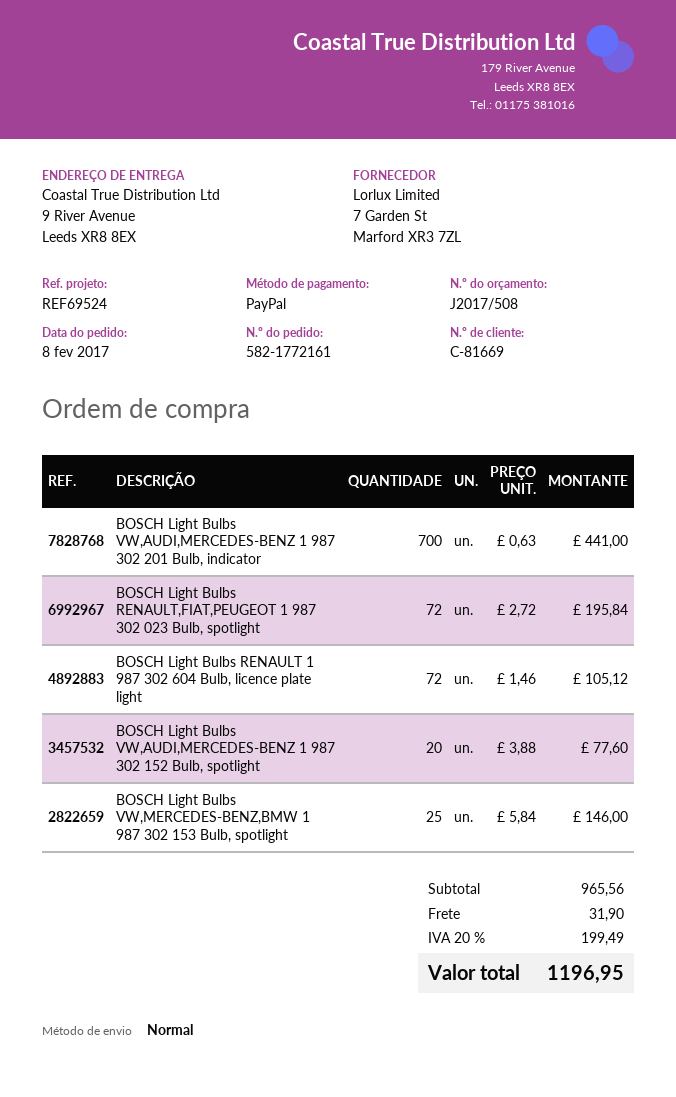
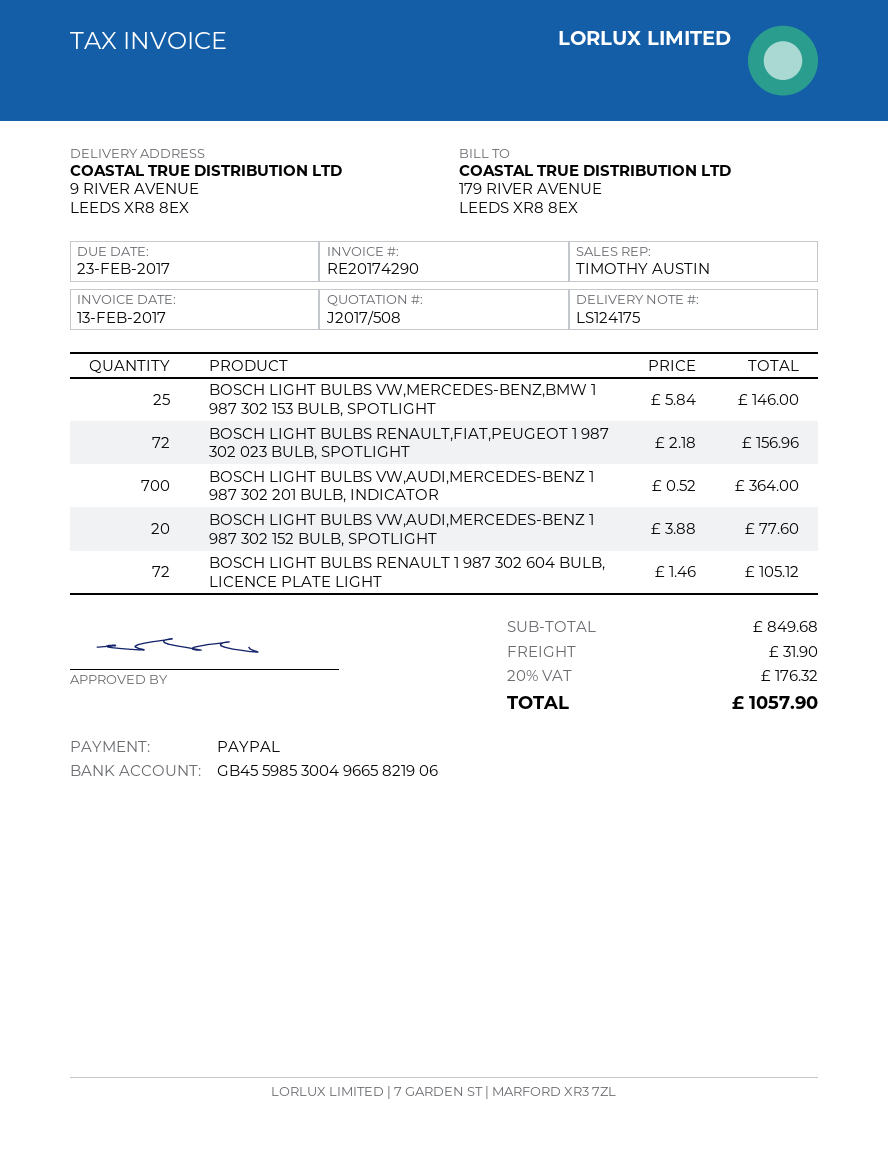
BOSCH Light Bulbs VW,AUDI,MERCEDES-BENZ 1 987 302 201 Bulb, indicator: 700 x 0.63 = 441.00 -> 700 x 0.52 = 364.00
BOSCH Light Bulbs RENAULT,FIAT,PEUGEOT 1 987 302 023 Bulb, spotlight: 72 x 2.72 = 195.84 -> 72 x 2.18 = 156.96
subtotal: 965.56 -> 849.68
tax: 20% = 199.49 -> 20% = 176.32
total: 1196.95 -> 1057.90

